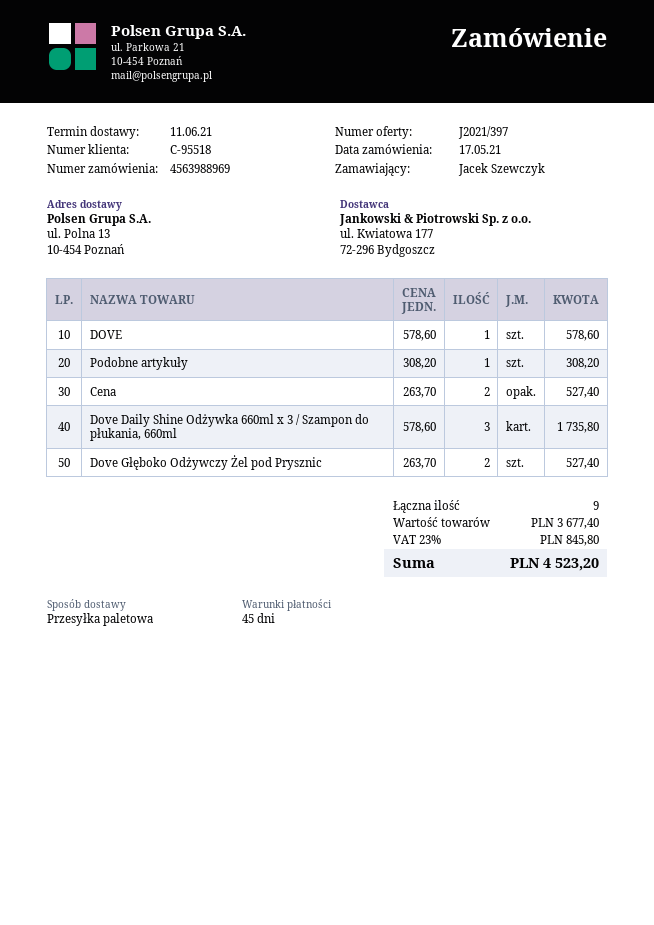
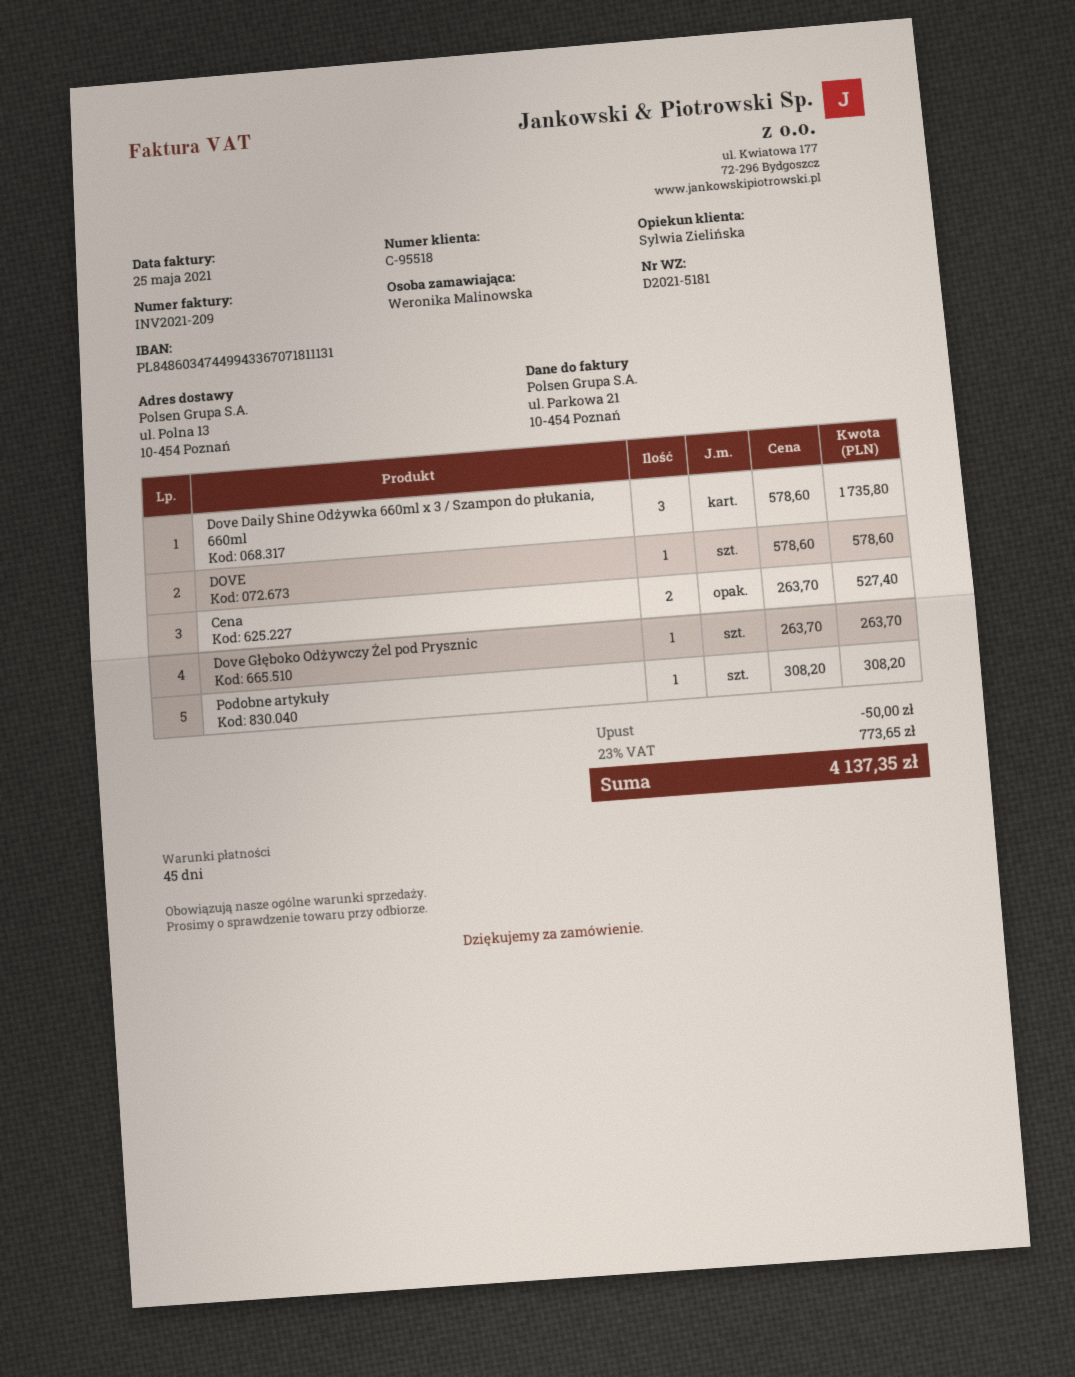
ordered by: Jacek Szewczyk -> Weronika Malinowska
Dove Głęboko Odżywczy Żel pod Prysznic: 2 x 263.70 = 527.40 -> 1 x 263.70 = 263.70
discount: none -> 50.00
tax: 23% = 845.80 -> 23% = 773.65
total: 4523.20 -> 4137.35

